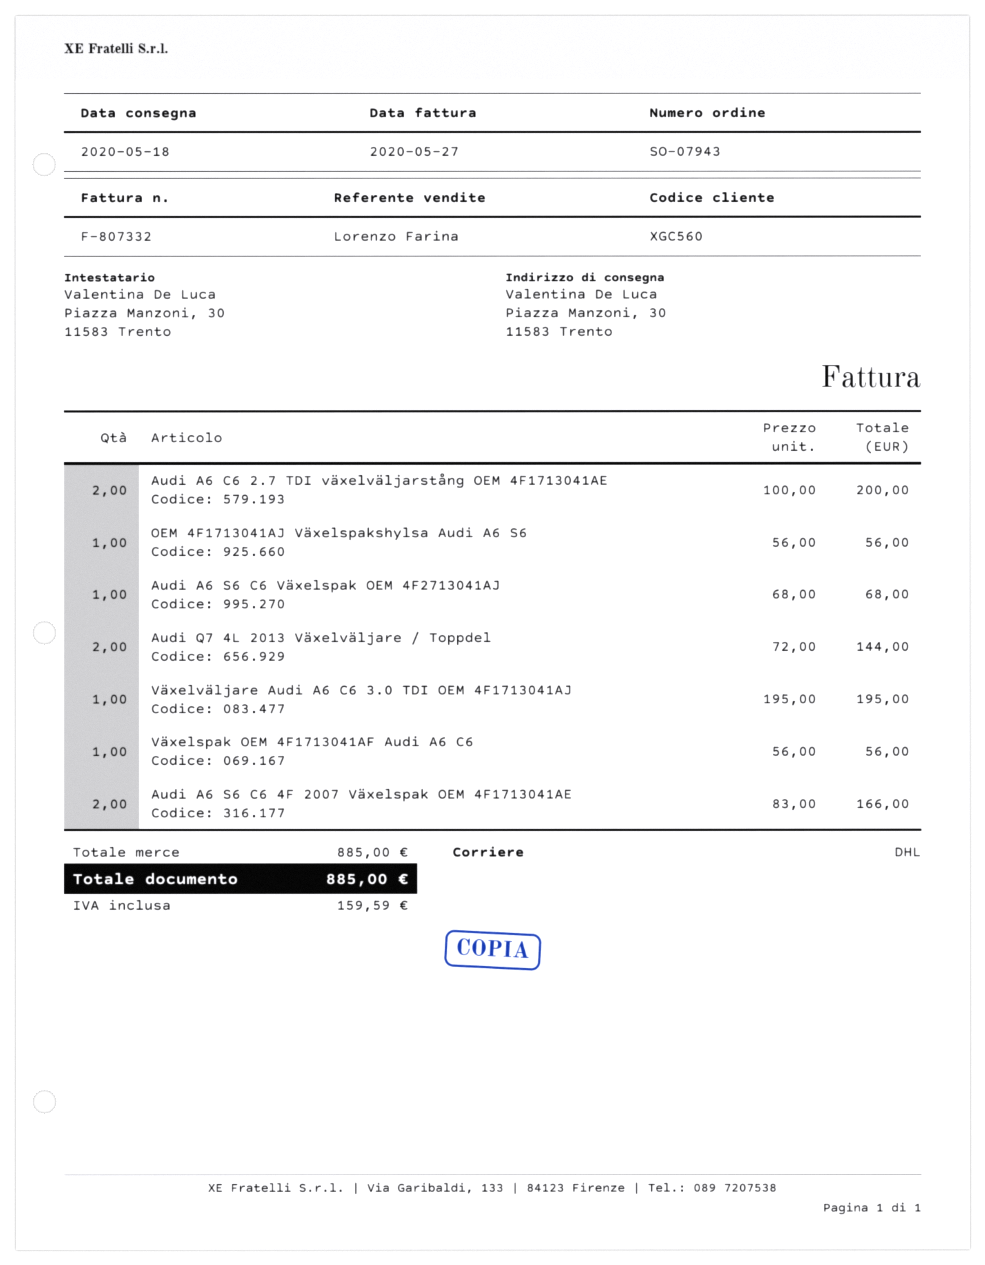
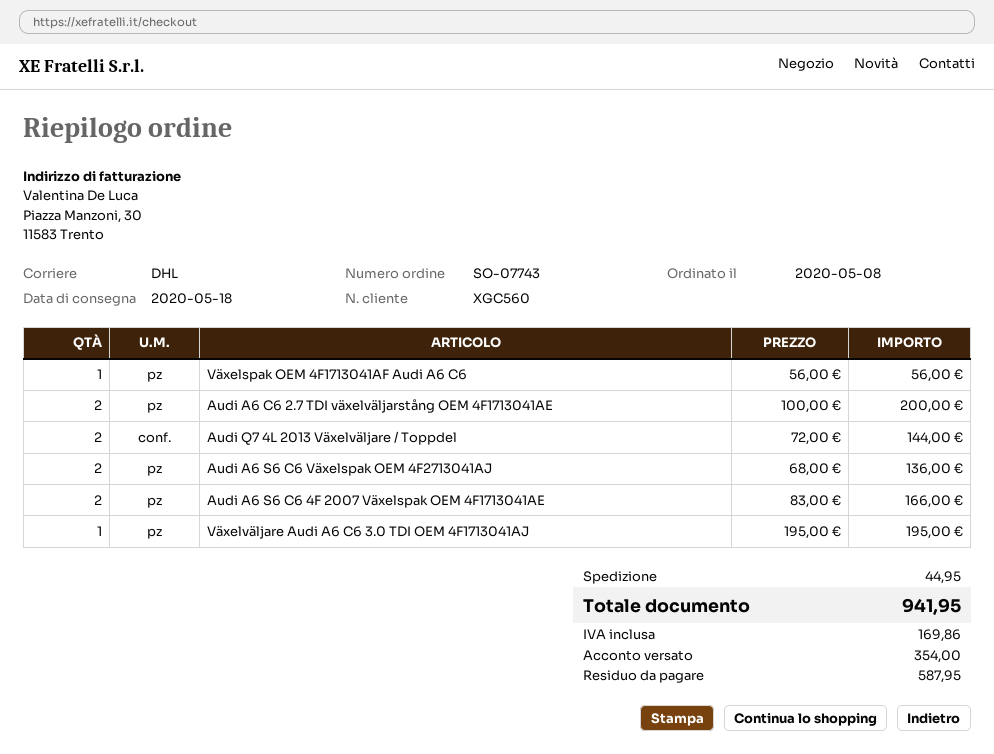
order number: SO-07943 -> SO-07743
OEM 4F1713041AJ Växelspakshylsa Audi A6 S6: 1 x 56.00 = 56.00 -> none
Audi A6 S6 C6 Växelspak OEM 4F2713041AJ: 1 x 68.00 = 68.00 -> 2 x 68.00 = 136.00
shipping: none -> 44.95
tax: 159.59 -> 169.86
total: 885.00 -> 941.95

